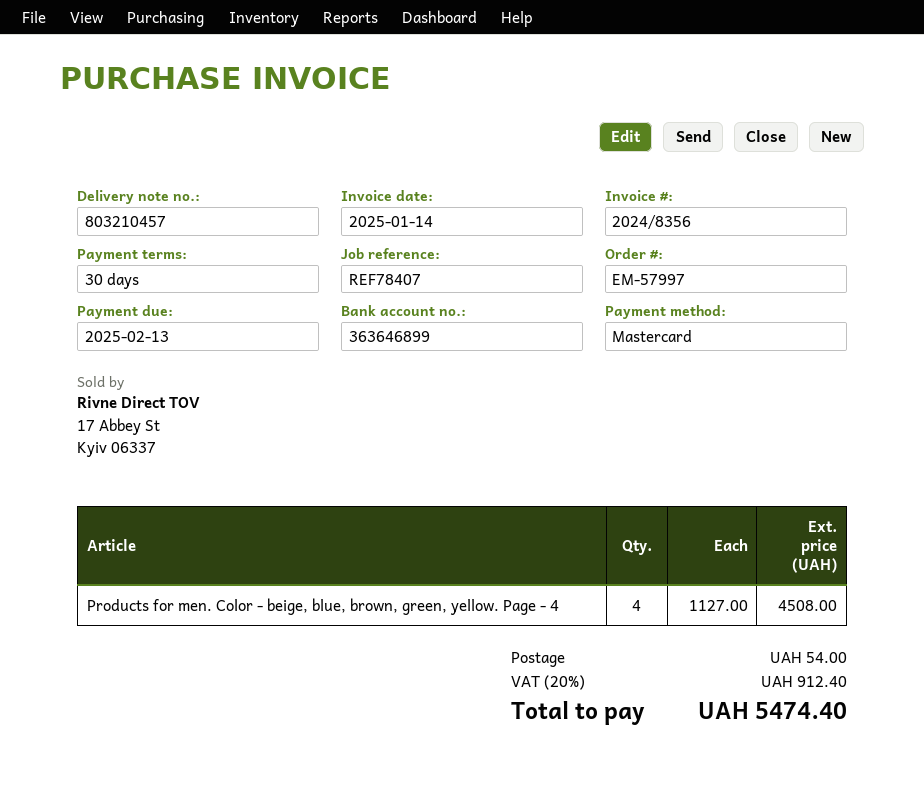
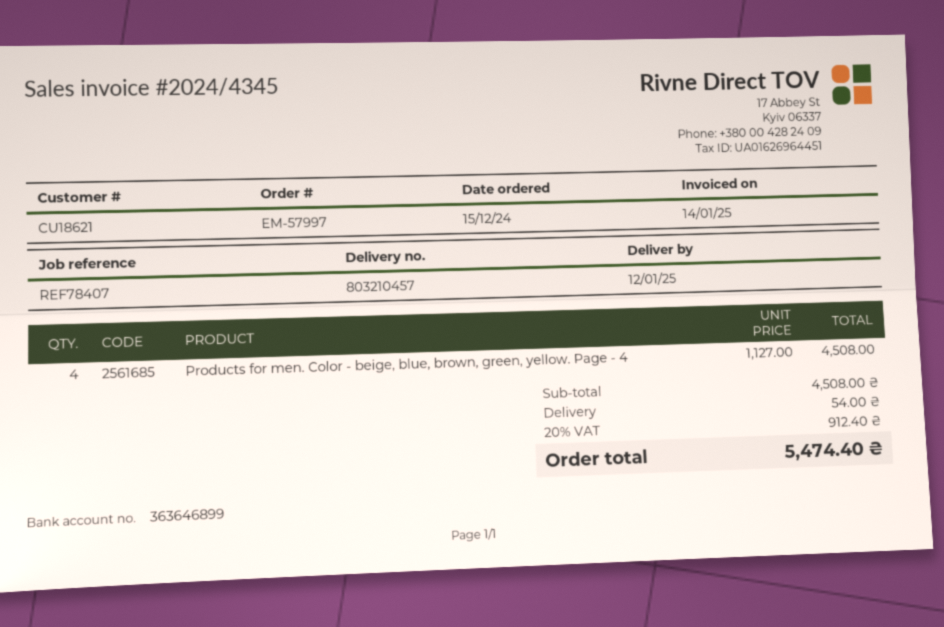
invoice number: 2024/8356 -> 2024/4345

